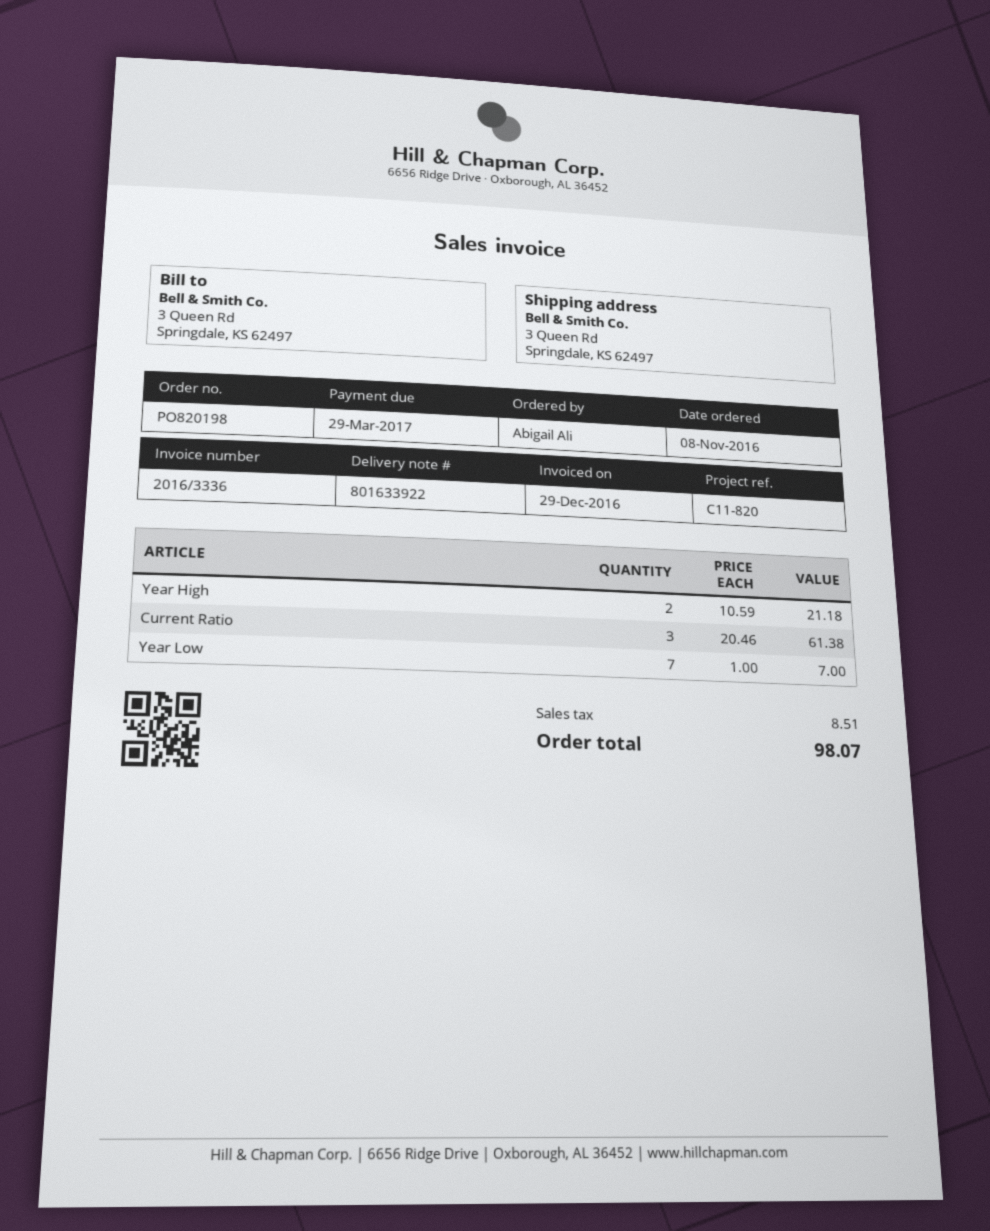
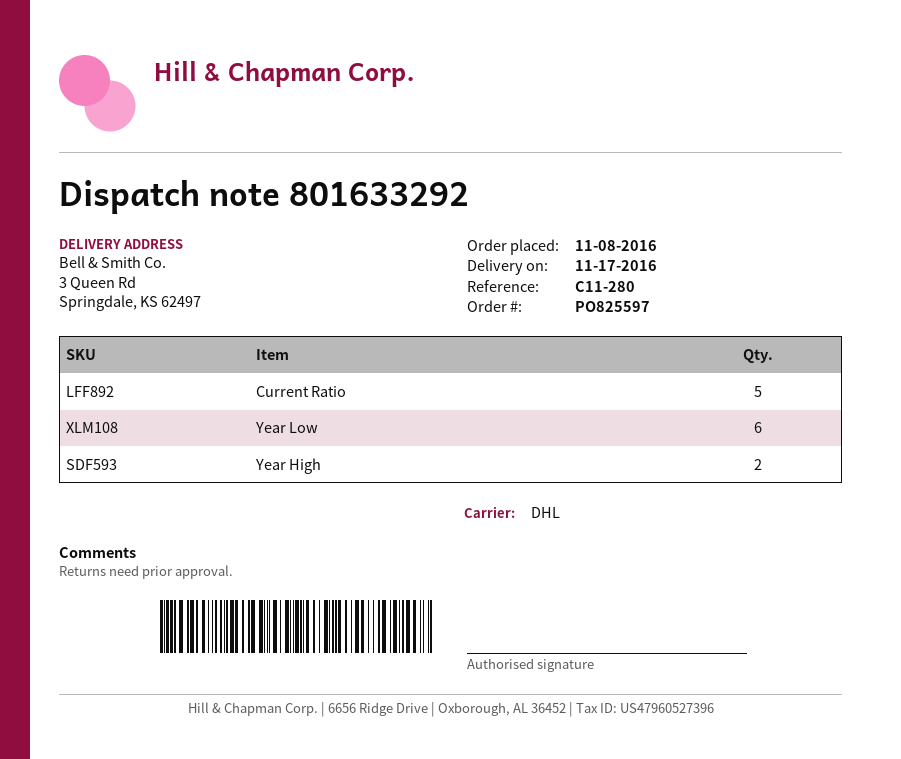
order number: PO820198 -> PO825597
delivery note number: 801633922 -> 801633292
reference: C11-820 -> C11-280
Current Ratio: 3 -> 5
Year Low: 7 -> 6

